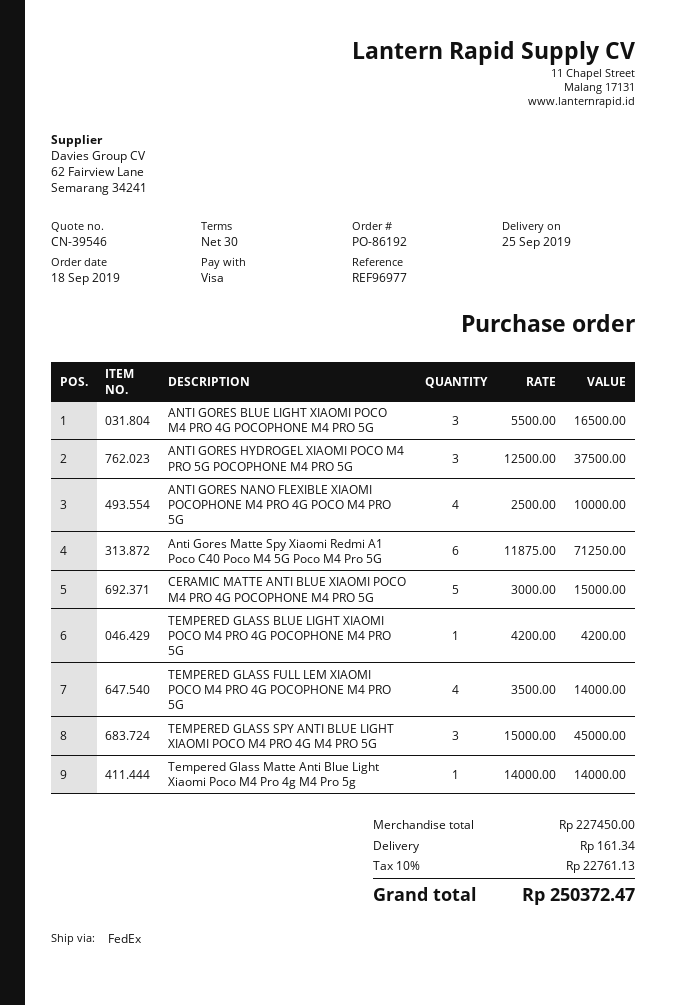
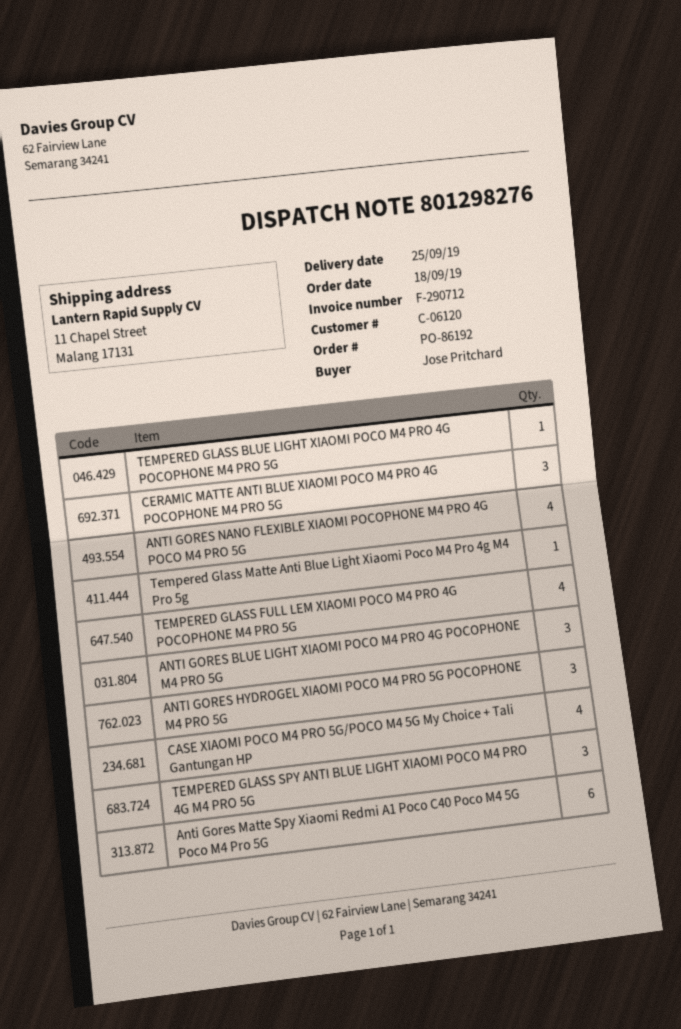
CERAMIC MATTE ANTI BLUE XIAOMI POCO M4 PRO 4G POCOPHONE M4 PRO 5G: 5 -> 3
CASE XIAOMI POCO M4 PRO 5G/POCO M4 5G My Choice + Tali Gantungan HP: none -> 4

